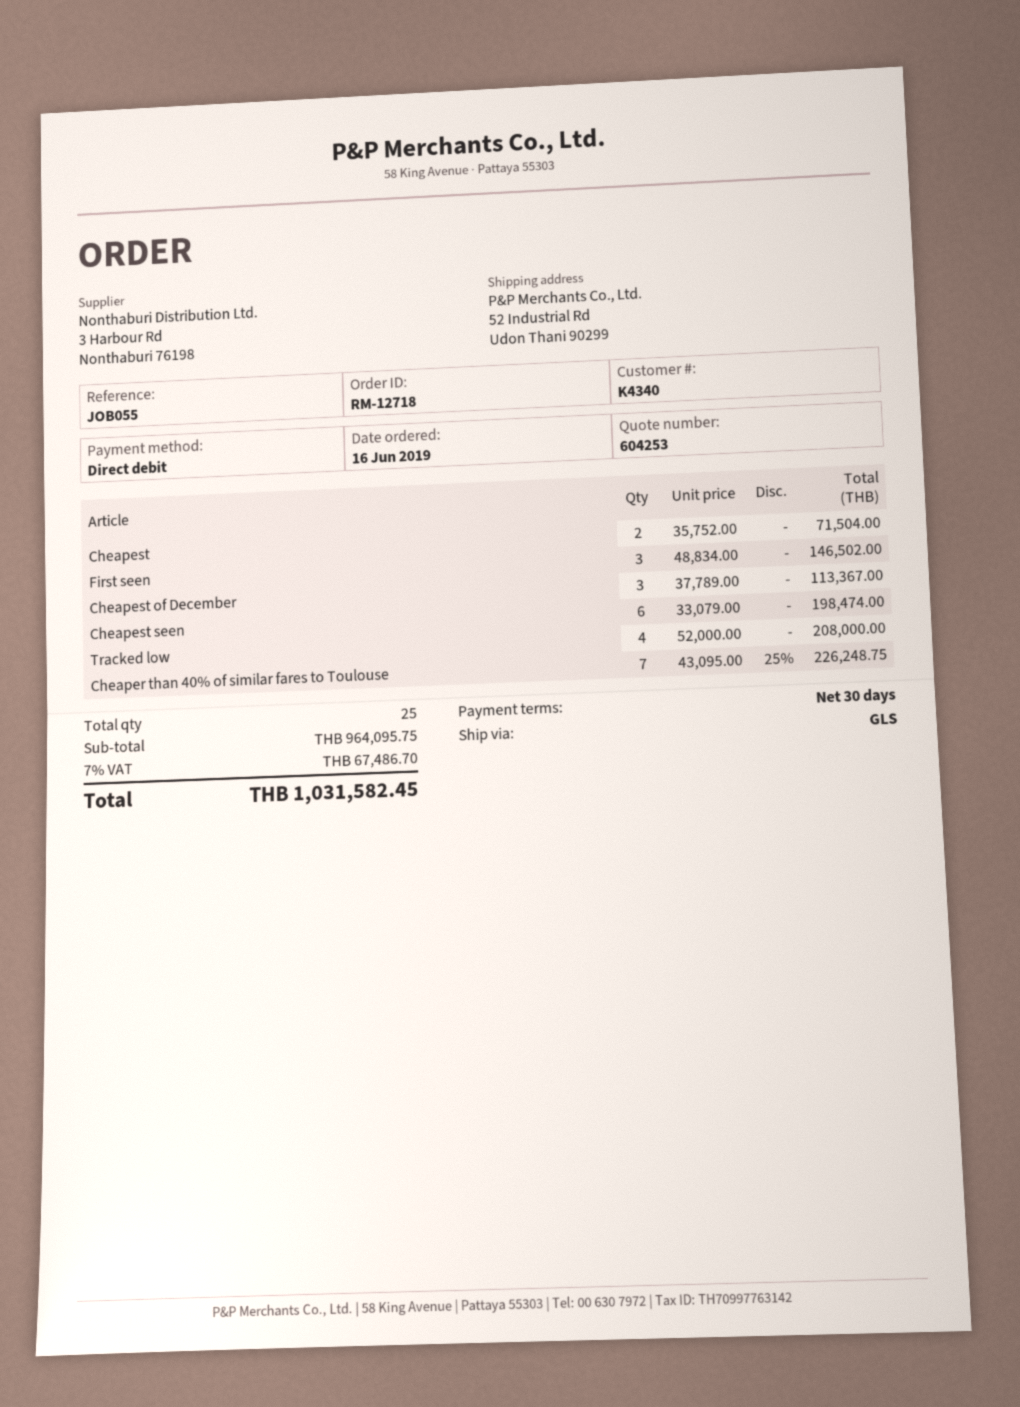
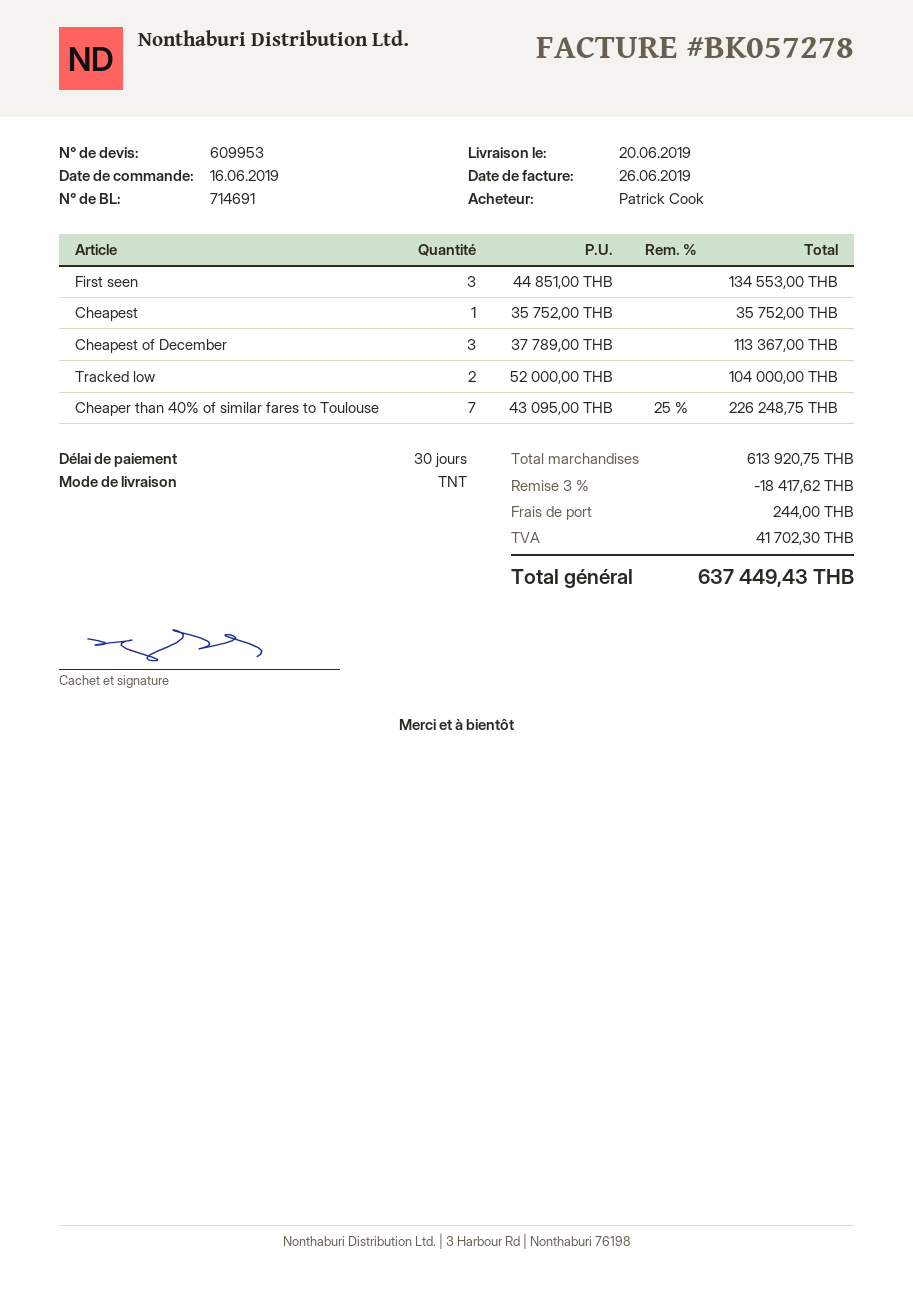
quote number: 604253 -> 609953
shipping method: GLS -> TNT
Cheapest: 2 x 35752.00 = 71504.00 -> 1 x 35752.00 = 35752.00
First seen: 3 x 48834.00 = 146502.00 -> 3 x 44851.00 = 134553.00
Cheapest seen: 6 x 33079.00 = 198474.00 -> none
Tracked low: 4 x 52000.00 = 208000.00 -> 2 x 52000.00 = 104000.00
subtotal: 964095.75 -> 613920.75
discount: none -> 3% = 18417.62
shipping: none -> 244.00
tax: 67486.70 -> 41702.30
total: 1031582.45 -> 637449.43

